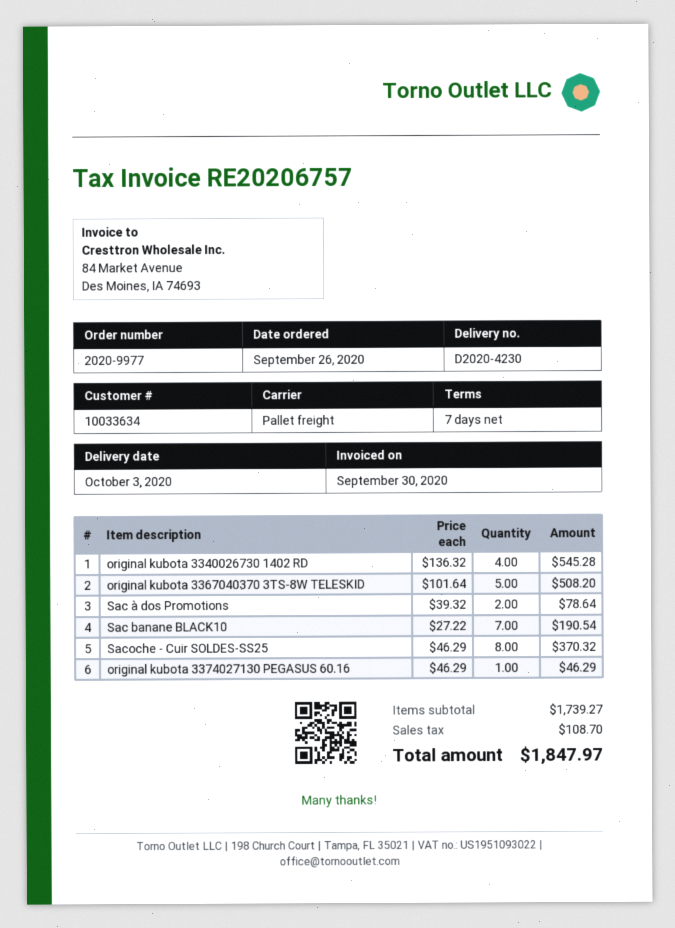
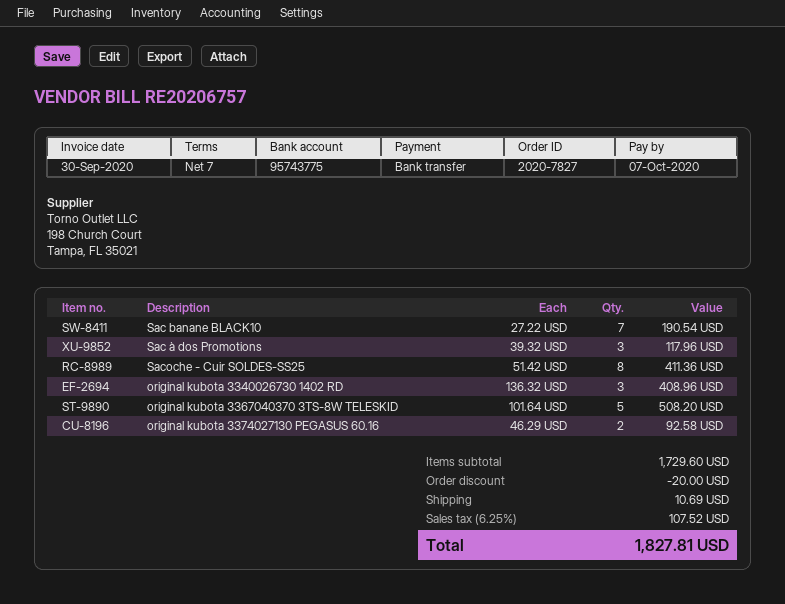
order number: 2020-9977 -> 2020-7827
original kubota 3340026730 1402 RD: 4 x 136.32 = 545.28 -> 3 x 136.32 = 408.96
Sac à dos Promotions: 2 x 39.32 = 78.64 -> 3 x 39.32 = 117.96
Sacoche - Cuir SOLDES-SS25: 8 x 46.29 = 370.32 -> 8 x 51.42 = 411.36
original kubota 3374027130 PEGASUS 60.16: 1 x 46.29 = 46.29 -> 2 x 46.29 = 92.58
subtotal: 1739.27 -> 1729.60
discount: none -> 20.00
shipping: none -> 10.69
tax: 108.70 -> 107.52
total: 1847.97 -> 1827.81

